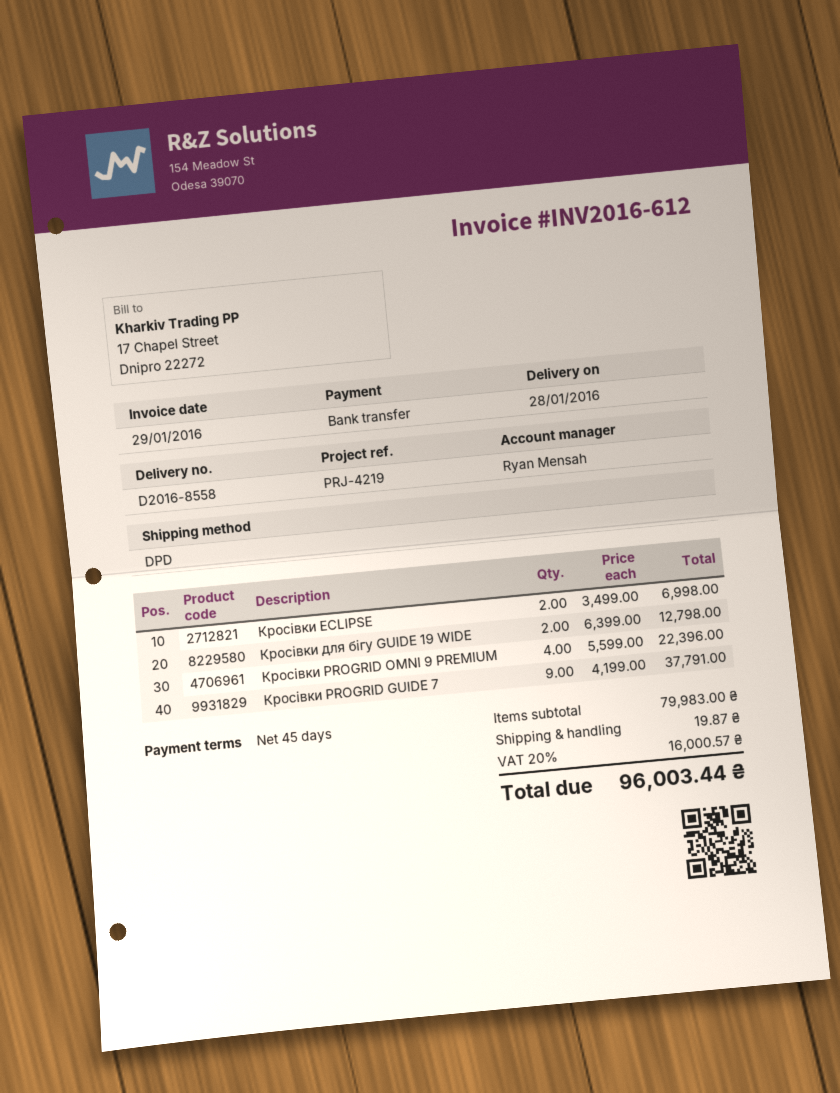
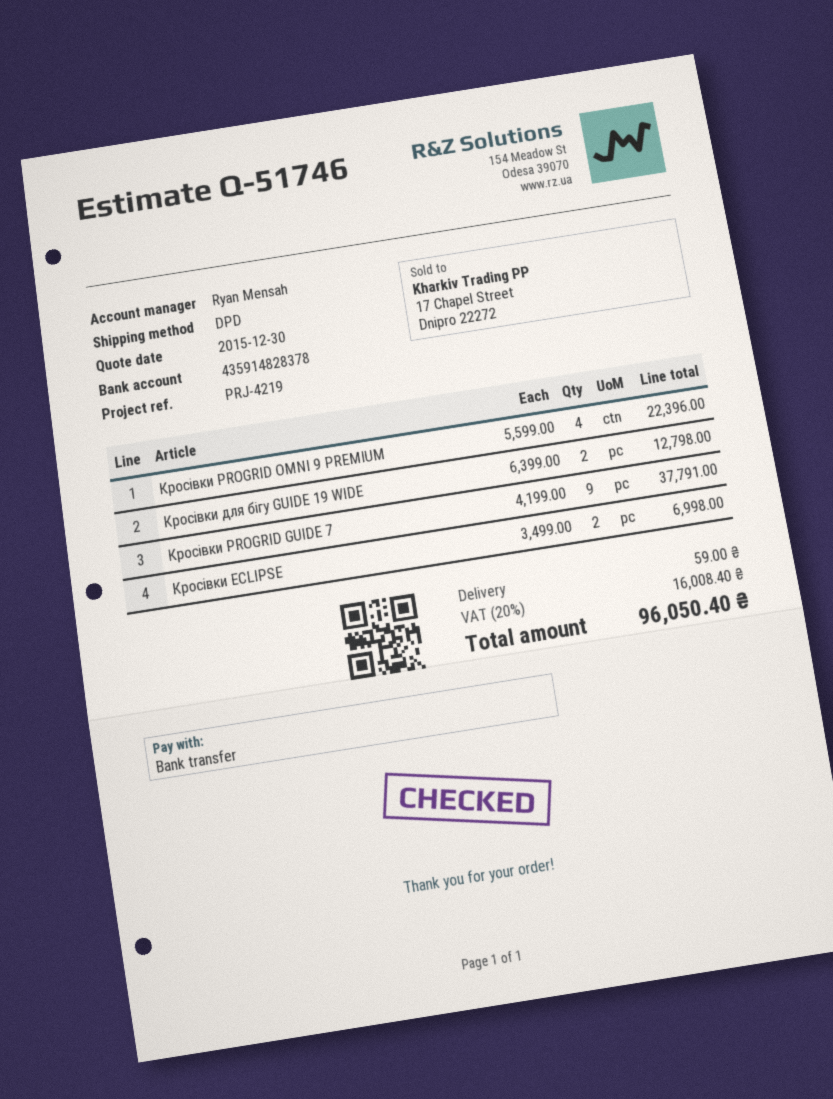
shipping: 19.87 -> 59.00
tax: 20% = 16000.57 -> 20% = 16008.40
total: 96003.44 -> 96050.40

